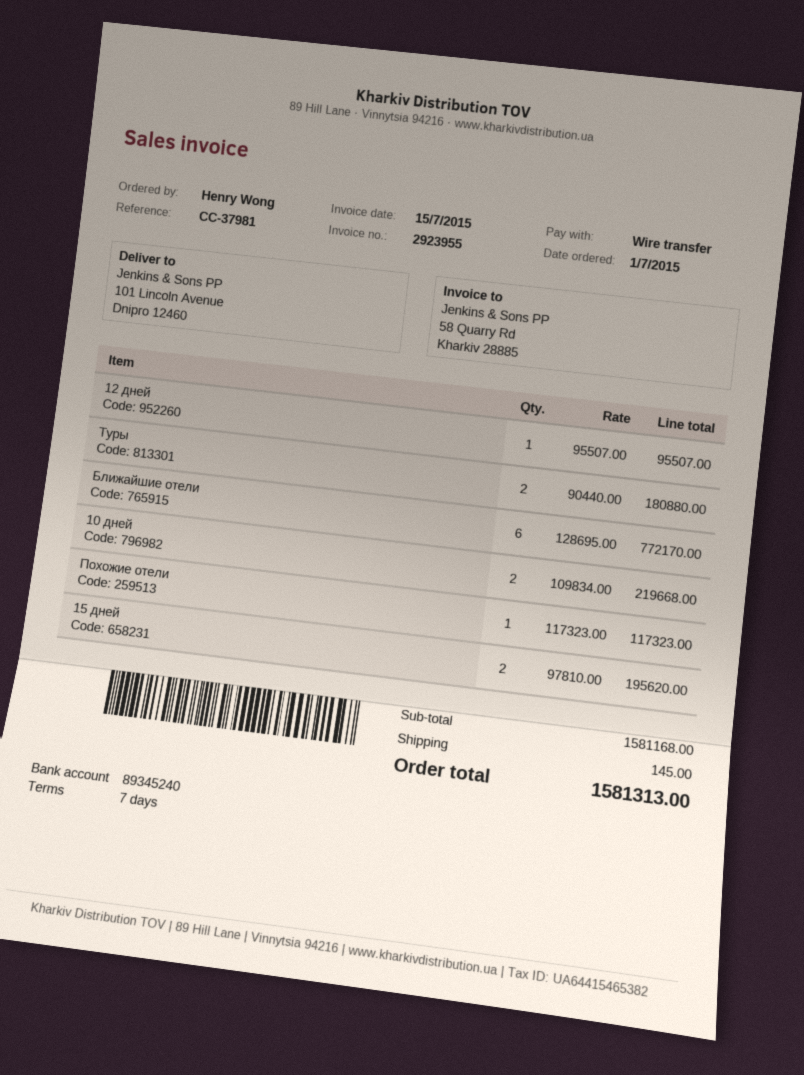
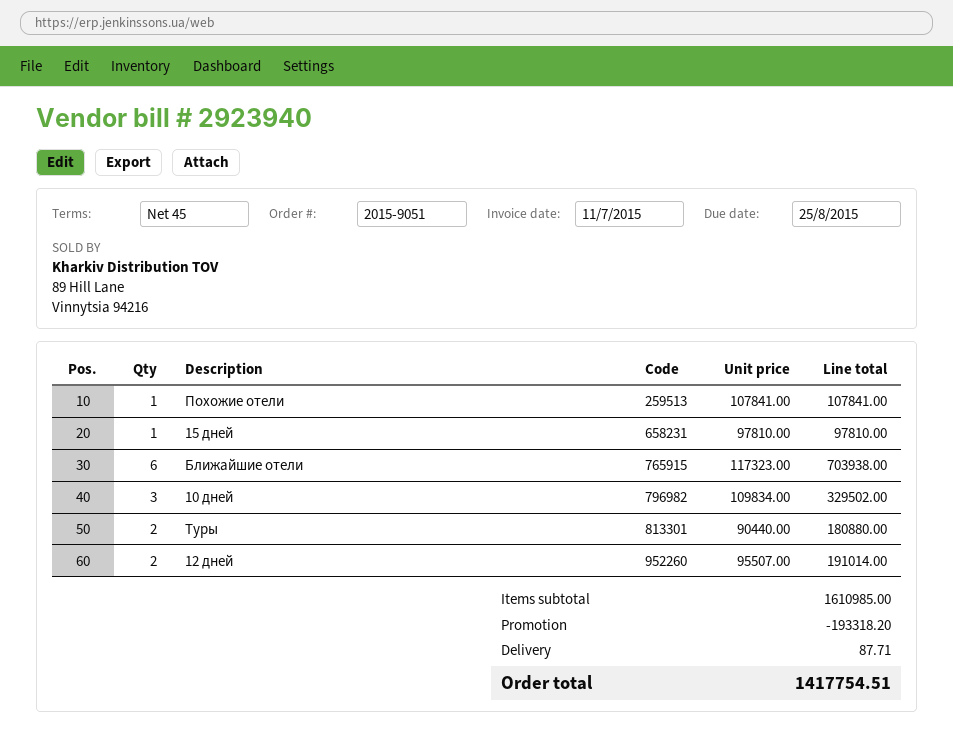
invoice number: 2923955 -> 2923940
invoice date: 2015-07-15 -> 2015-07-11
payment terms: 7 days -> 45 days
12 дней: 1 x 95507.00 = 95507.00 -> 2 x 95507.00 = 191014.00
Ближайшие отели: 6 x 128695.00 = 772170.00 -> 6 x 117323.00 = 703938.00
10 дней: 2 x 109834.00 = 219668.00 -> 3 x 109834.00 = 329502.00
Похожие отели: 1 x 117323.00 = 117323.00 -> 1 x 107841.00 = 107841.00
15 дней: 2 x 97810.00 = 195620.00 -> 1 x 97810.00 = 97810.00
subtotal: 1581168.00 -> 1610985.00
discount: none -> 193318.20
shipping: 145.00 -> 87.71
total: 1581313.00 -> 1417754.51

